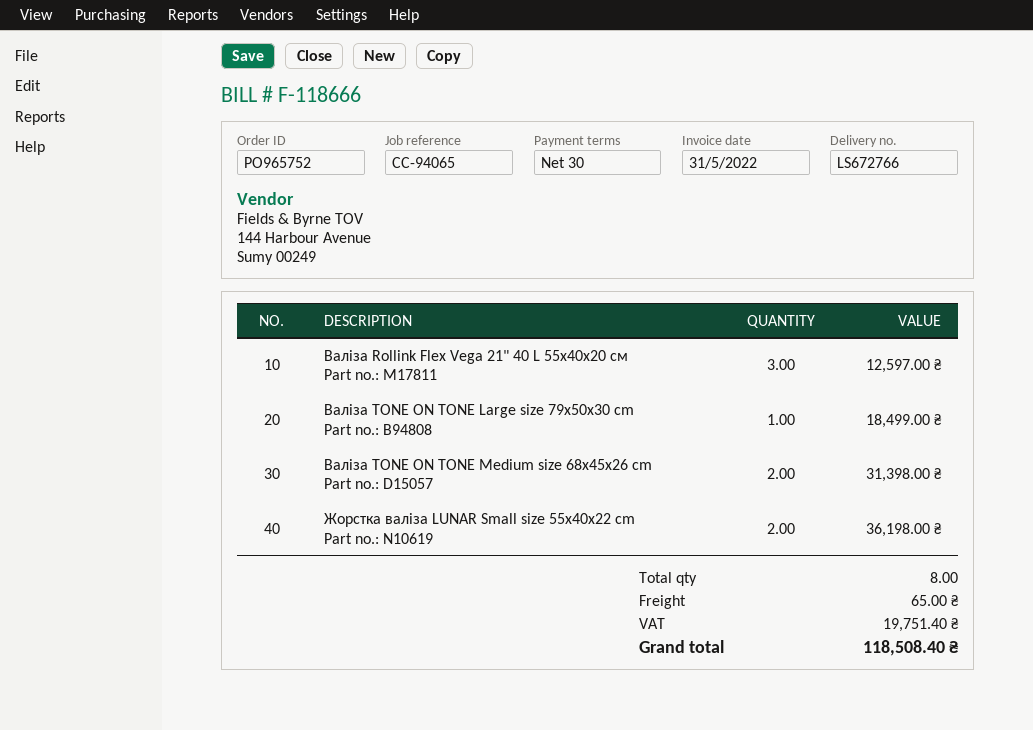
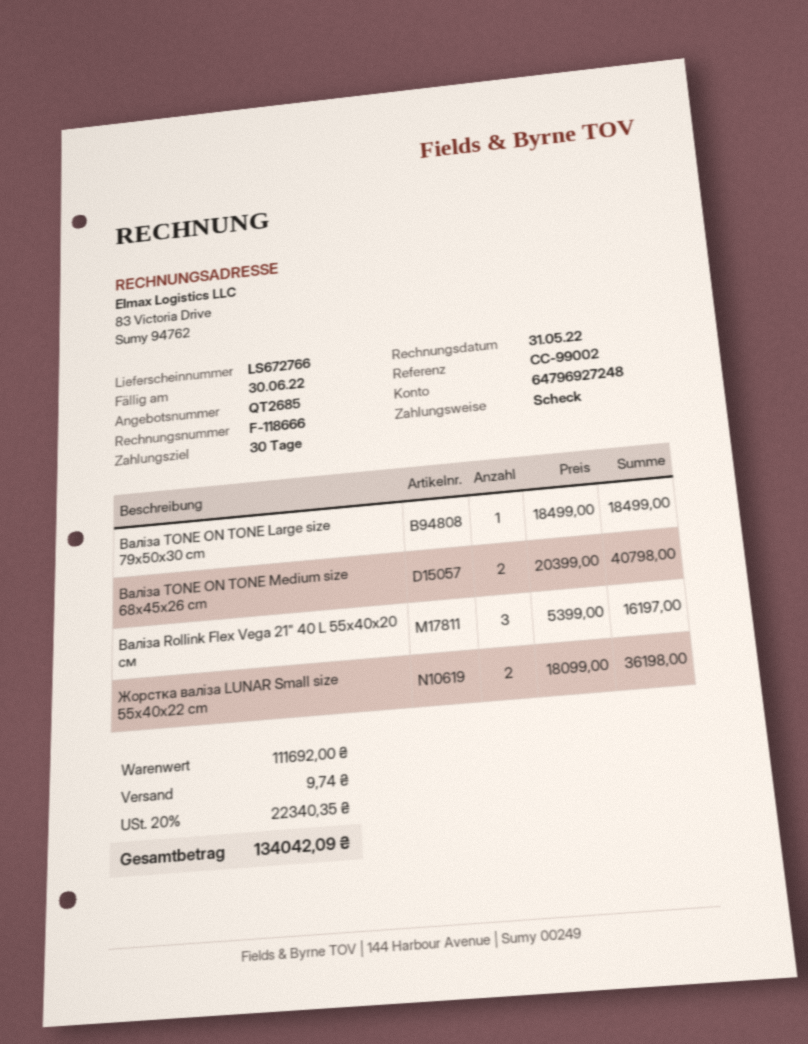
reference: CC-94065 -> CC-99002
Валіза Rollink Flex Vega 21" 40 L 55x40x20 см: 3 for 12597.00 -> 3 for 16197.00
Валіза TONE ON TONE Medium size 68x45x26 cm: 2 for 31398.00 -> 2 for 40798.00
shipping: 65.00 -> 9.74
tax: 19751.40 -> 22340.35
total: 118508.40 -> 134042.09

